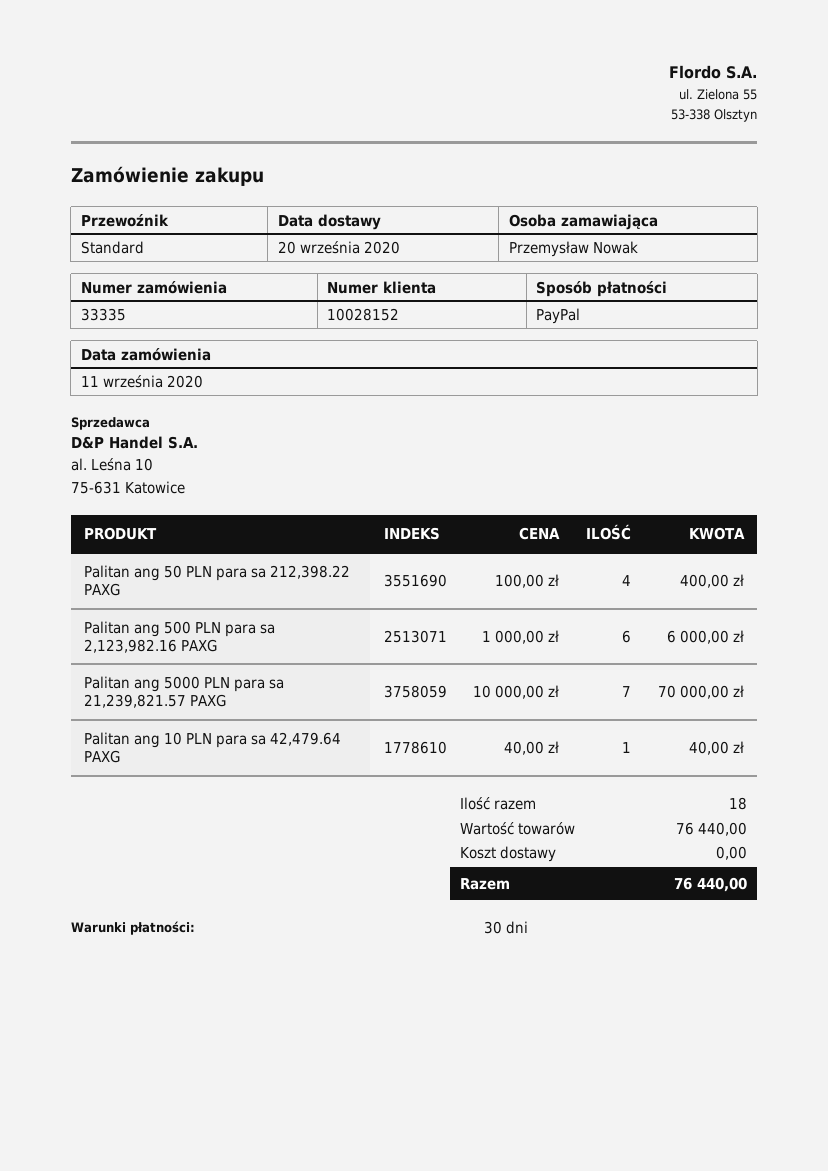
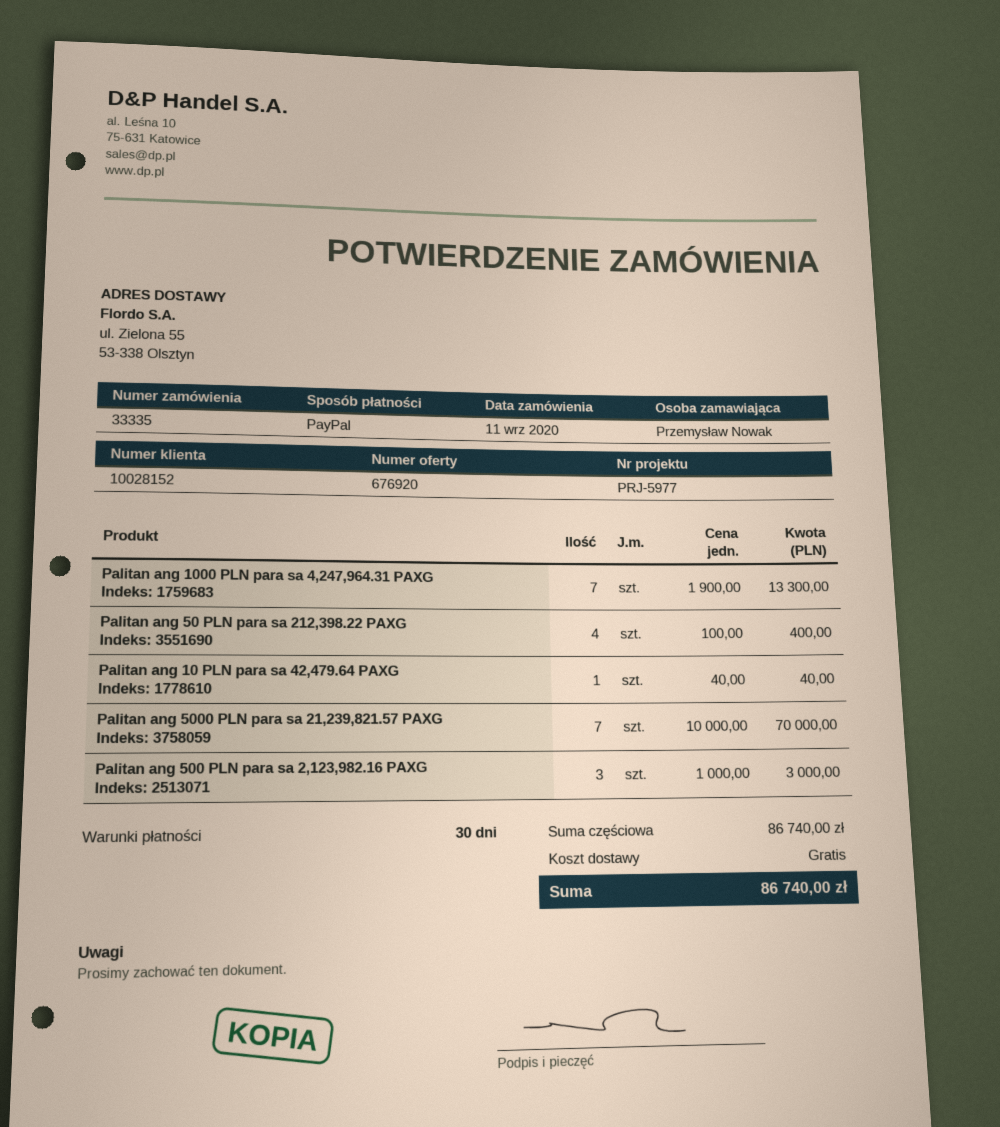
Palitan ang 500 PLN para sa 2,123,982.16 PAXG: 6 x 1000.00 = 6000.00 -> 3 x 1000.00 = 3000.00
Palitan ang 1000 PLN para sa 4,247,964.31 PAXG: none -> 7 x 1900.00 = 13300.00
subtotal: 76440.00 -> 86740.00
total: 76440.00 -> 86740.00

